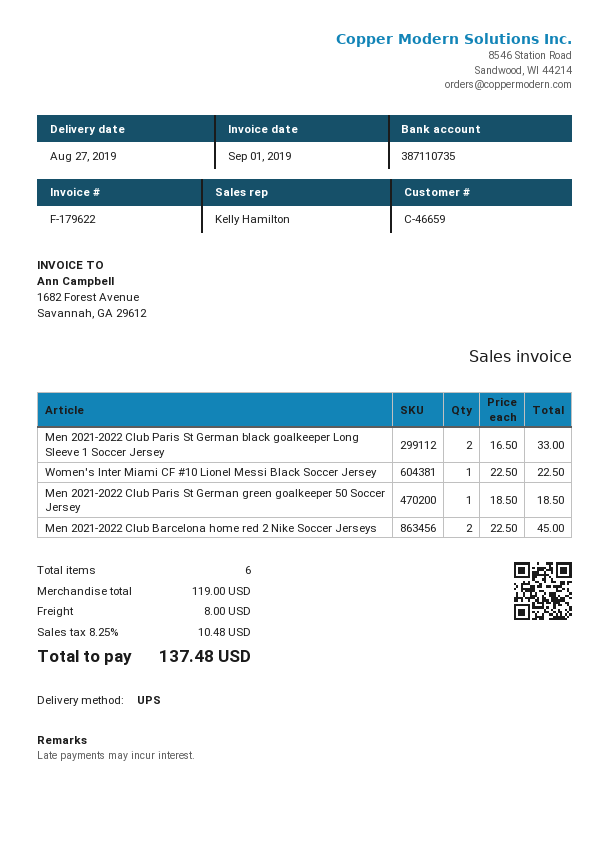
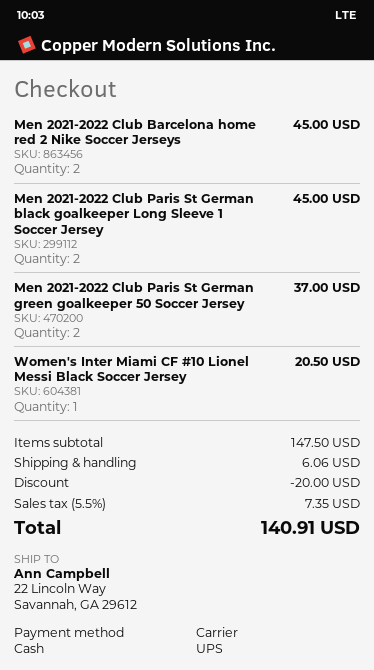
Men 2021-2022 Club Paris St German black goalkeeper Long Sleeve 1 Soccer Jersey: 2 for 33.00 -> 2 for 45.00
Women's Inter Miami CF #10 Lionel Messi Black Soccer Jersey: 1 for 22.50 -> 1 for 20.50
Men 2021-2022 Club Paris St German green goalkeeper 50 Soccer Jersey: 1 for 18.50 -> 2 for 37.00
subtotal: 119.00 -> 147.50
discount: none -> 20.00
shipping: 8.00 -> 6.06
tax: 8.25% = 10.48 -> 5.5% = 7.35
total: 137.48 -> 140.91

